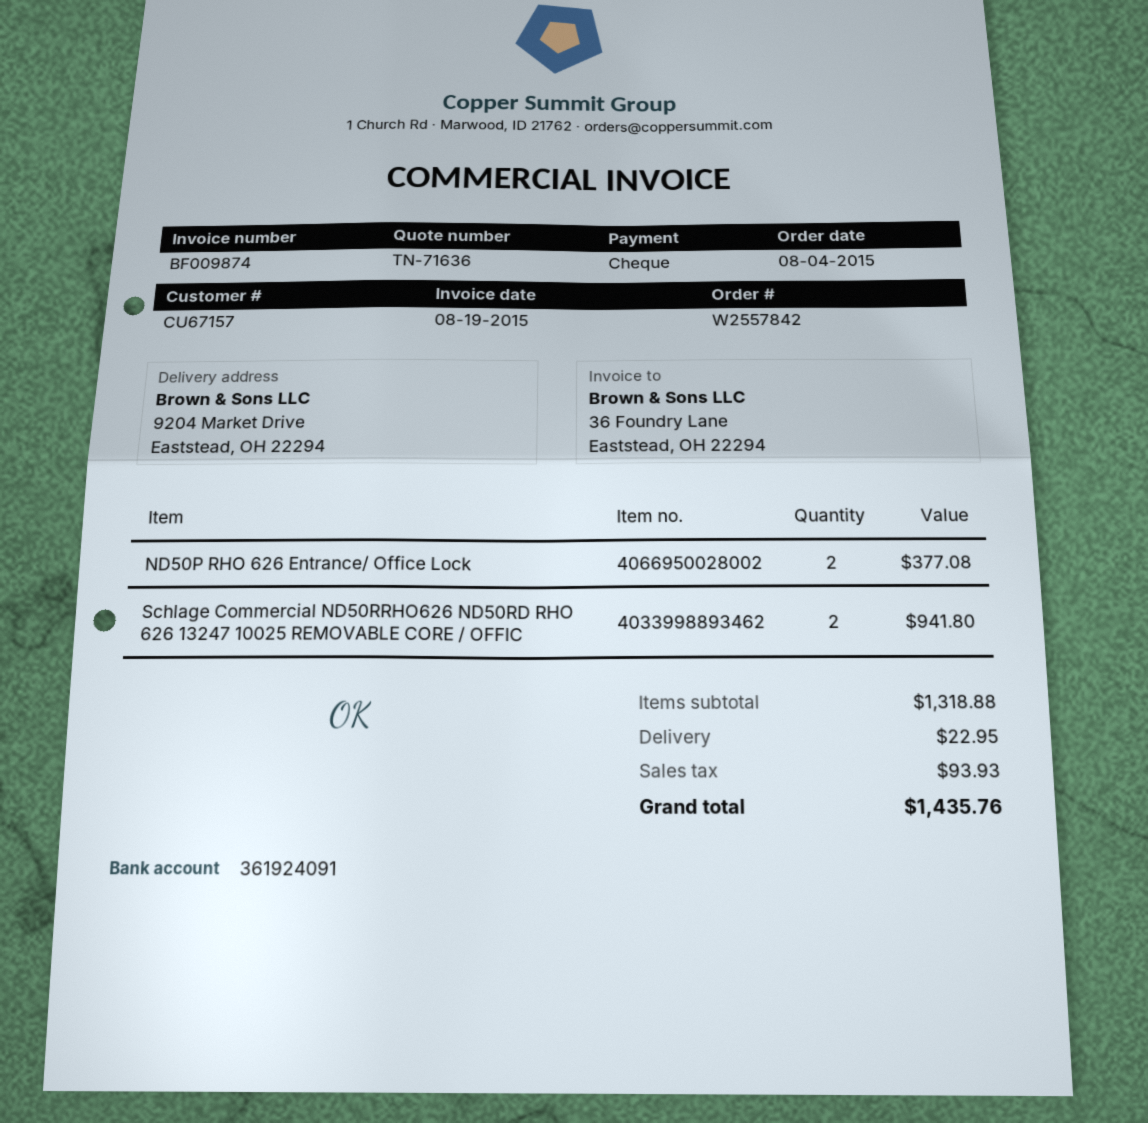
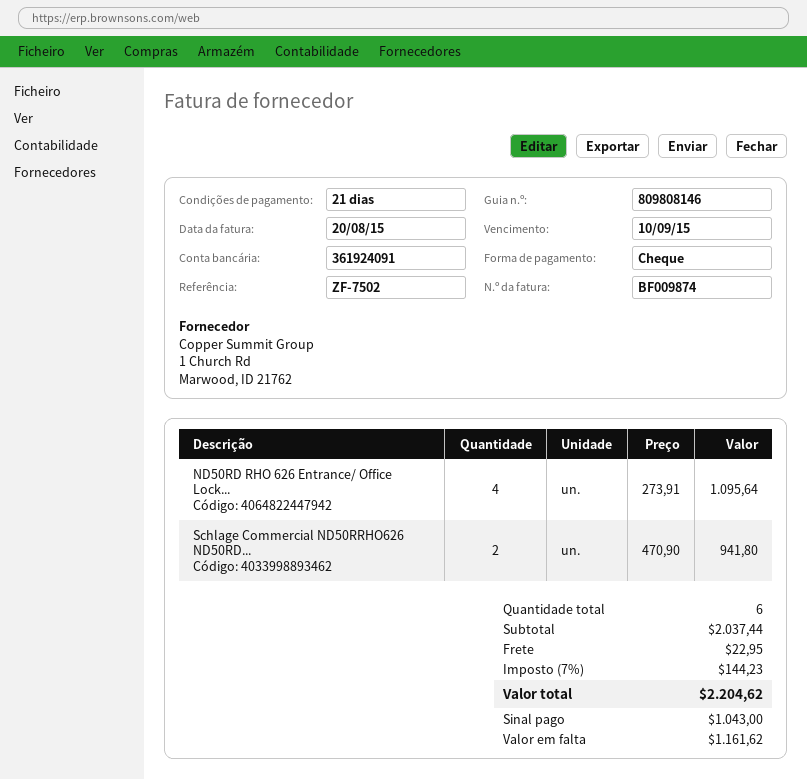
invoice date: 2015-08-19 -> 2015-08-20
ND50P RHO 626 Entrance/ Office Lock: 2 for 377.08 -> none
ND50RD RHO 626 Entrance/ Office Lock...: none -> 4 for 1095.64
subtotal: 1318.88 -> 2037.44
tax: 93.93 -> 144.23
total: 1435.76 -> 2204.62

